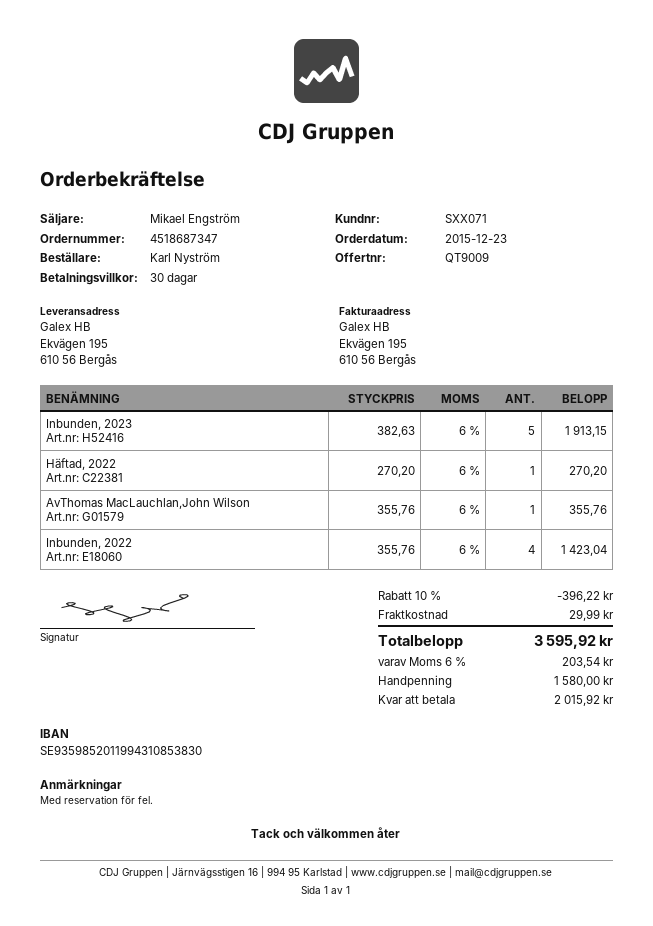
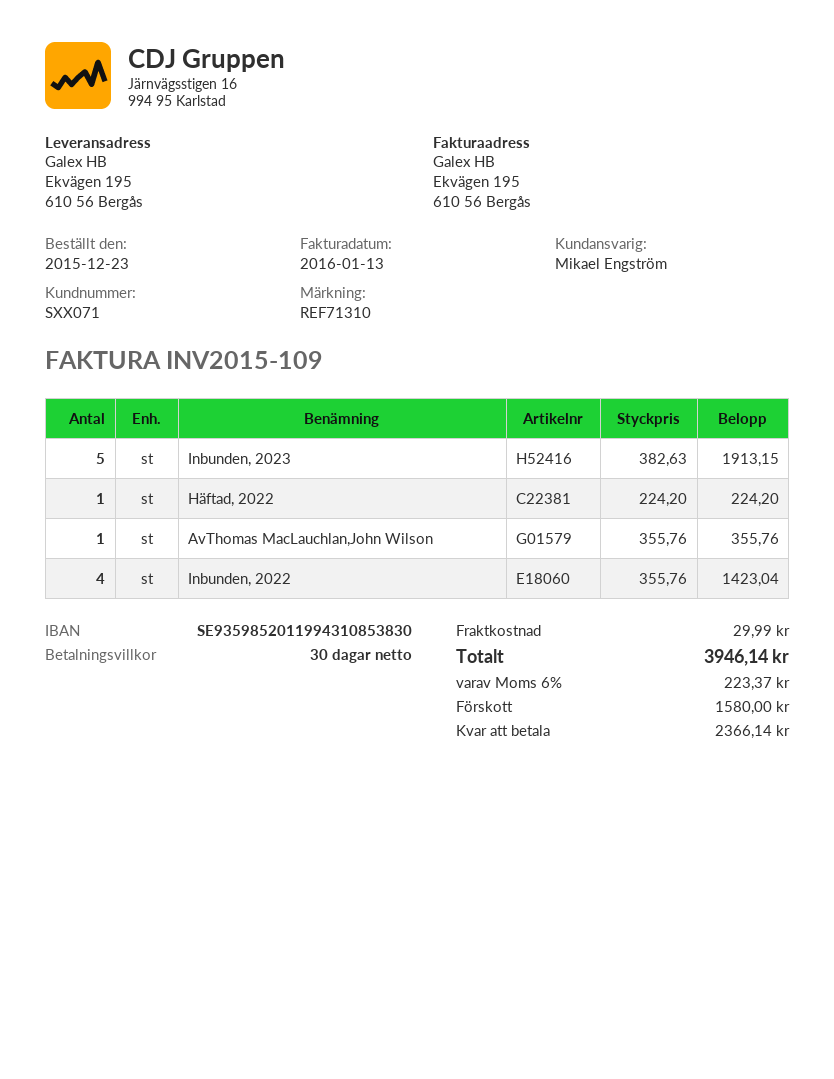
Häftad, 2022: 1 x 270.20 = 270.20 -> 1 x 224.20 = 224.20
discount: 10% = 396.22 -> none
tax: 6% = 203.54 -> 6% = 223.37
total: 3595.92 -> 3946.14
balance: 2015.92 -> 2366.14

